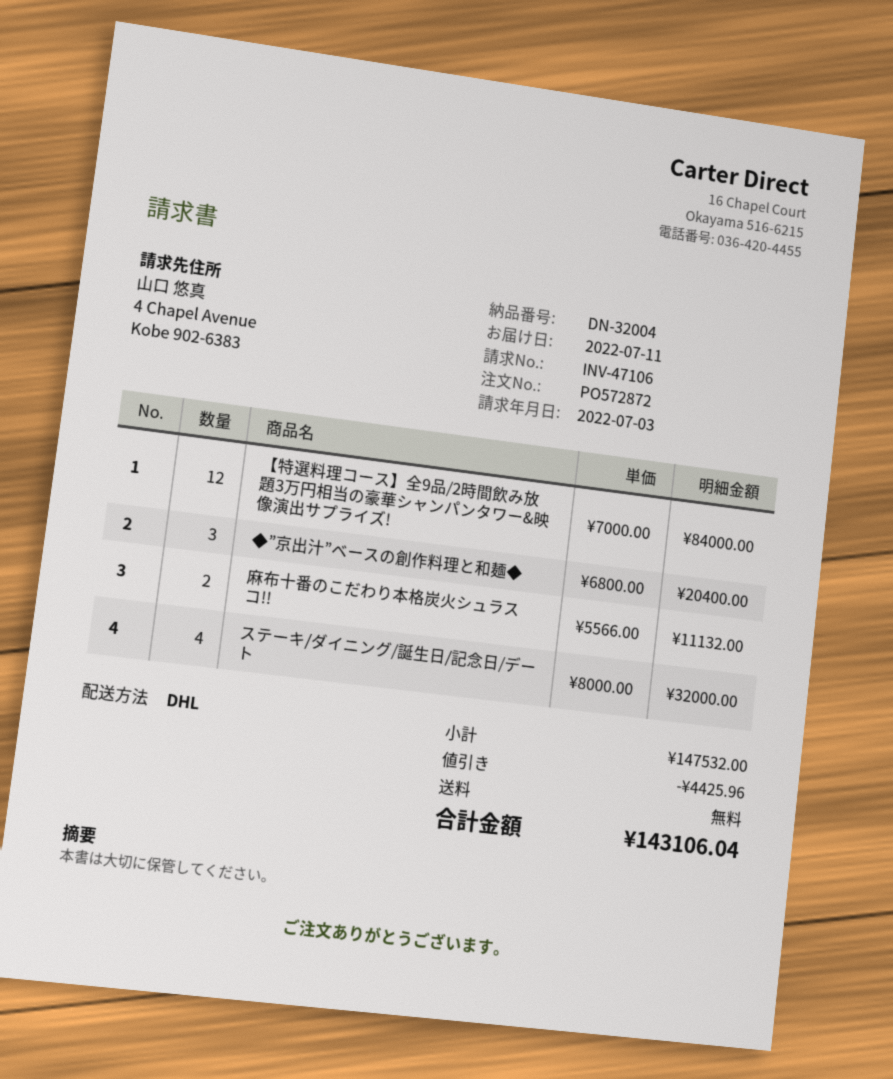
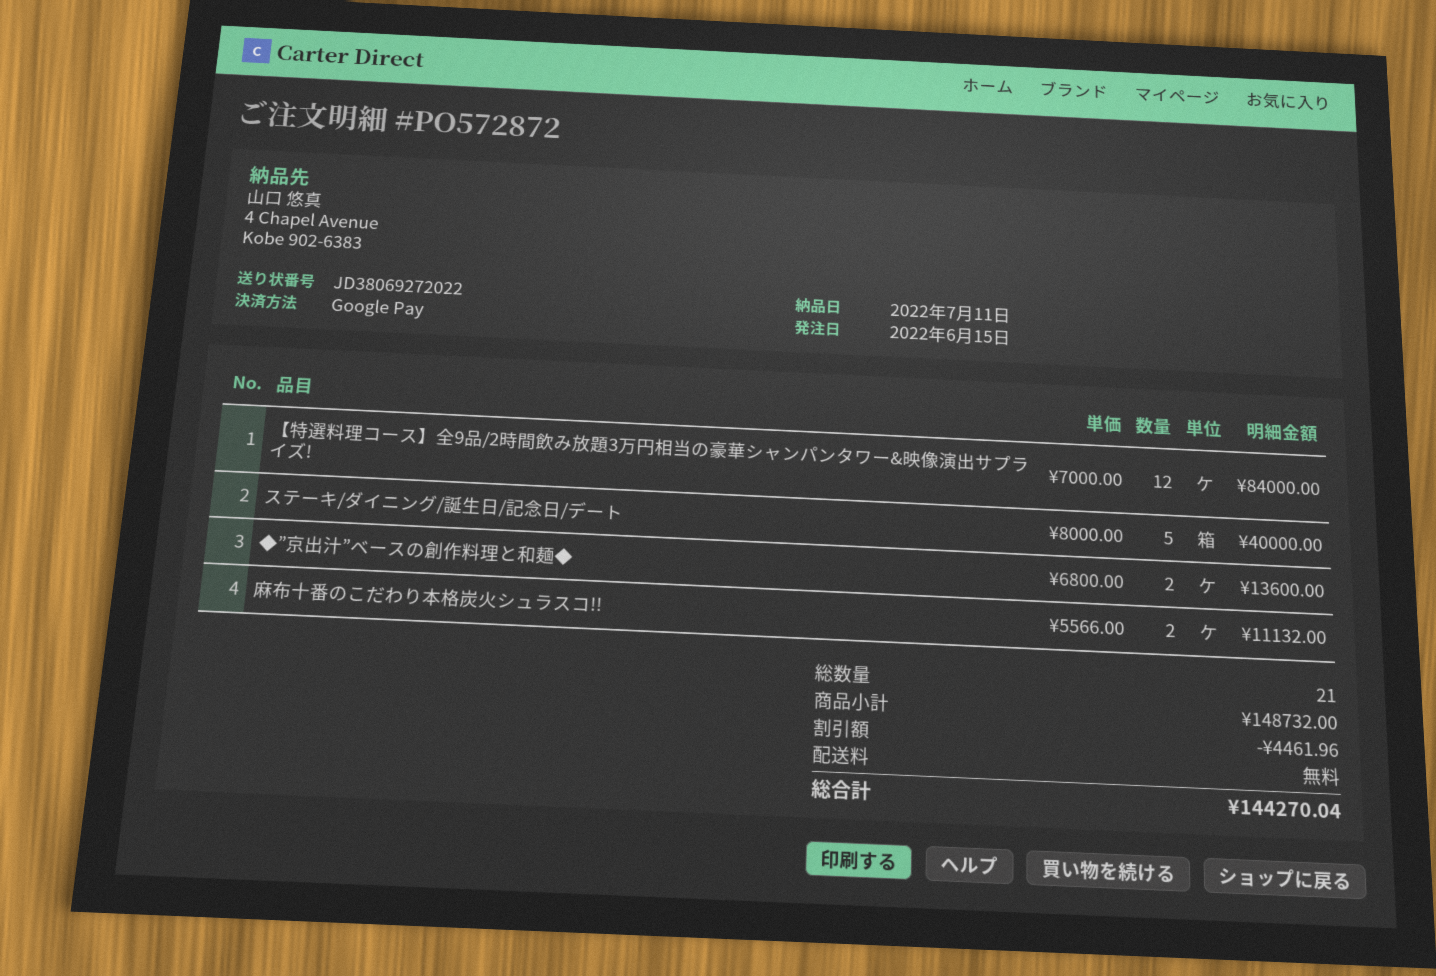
◆”京出汁”ベースの創作料理と和麺◆: 3 x 6800.00 = 20400.00 -> 2 x 6800.00 = 13600.00
ステーキ/ダイニング/誕生日/記念日/デート: 4 x 8000.00 = 32000.00 -> 5 x 8000.00 = 40000.00
subtotal: 147532.00 -> 148732.00
discount: 4425.96 -> 4461.96
total: 143106.04 -> 144270.04

